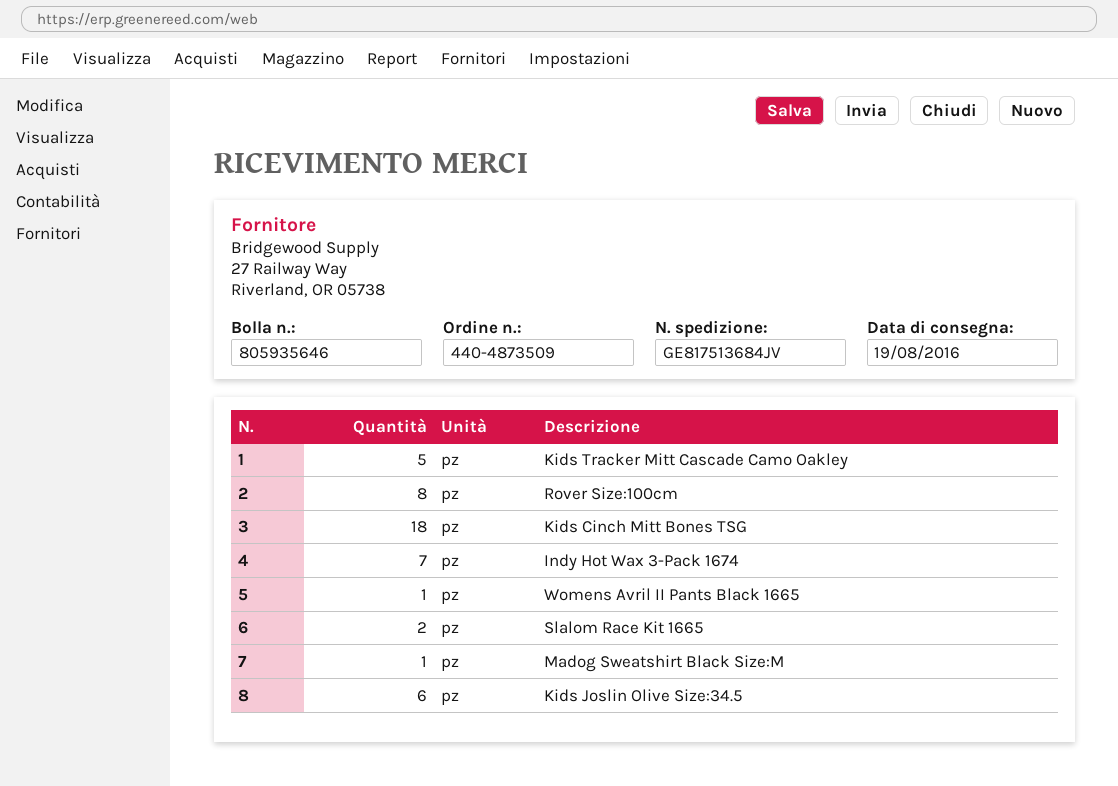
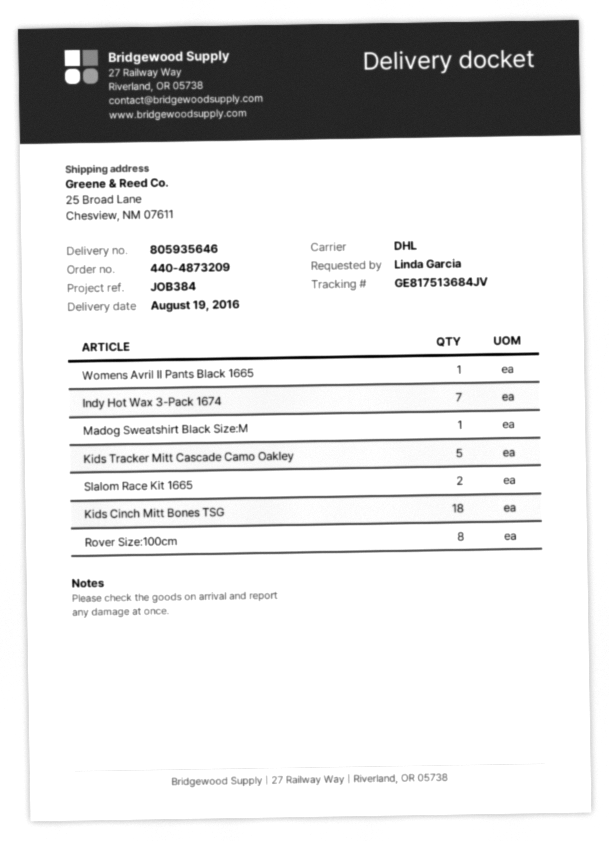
order number: 440-4873509 -> 440-4873209
Kids Joslin Olive Size:34.5: 6 -> none

